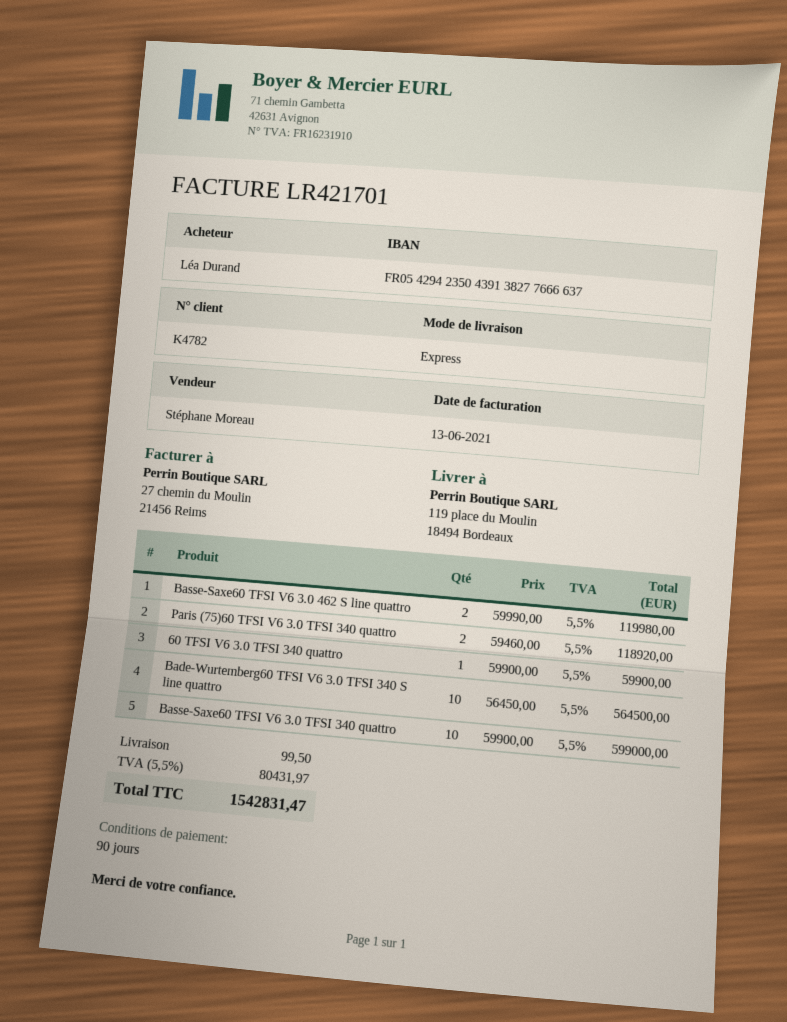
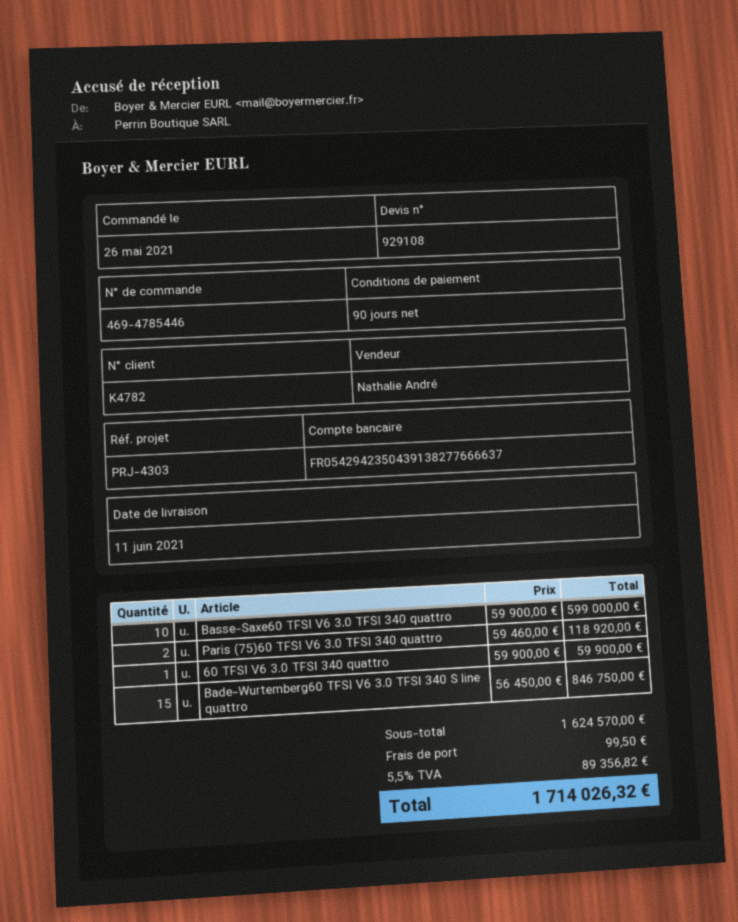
sales rep: Stéphane Moreau -> Nathalie André
Basse-Saxe60 TFSI V6 3.0 462 S line quattro: 2 x 59990.00 = 119980.00 -> none
Bade-Wurtemberg60 TFSI V6 3.0 TFSI 340 S line quattro: 10 x 56450.00 = 564500.00 -> 15 x 56450.00 = 846750.00
tax: 5.5% = 80431.97 -> 5.5% = 89356.82
total: 1542831.47 -> 1714026.32

